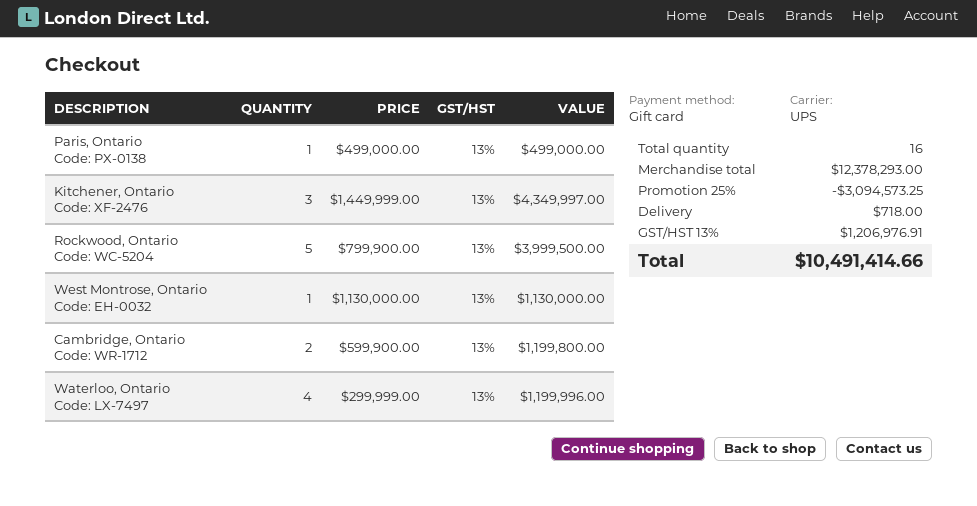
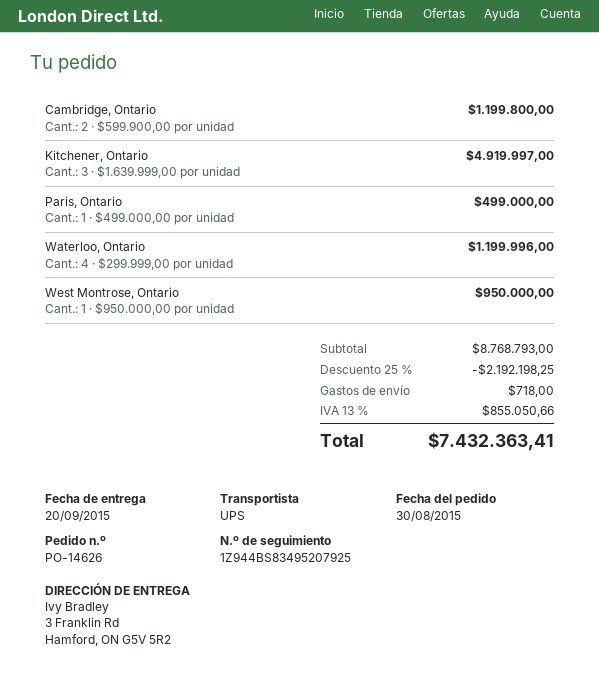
Kitchener, Ontario: 3 x 1449999.00 = 4349997.00 -> 3 x 1639999.00 = 4919997.00
Rockwood, Ontario: 5 x 799900.00 = 3999500.00 -> none
West Montrose, Ontario: 1 x 1130000.00 = 1130000.00 -> 1 x 950000.00 = 950000.00
subtotal: 12378293.00 -> 8768793.00
discount: 25% = 3094573.25 -> 25% = 2192198.25
tax: 13% = 1206976.91 -> 13% = 855050.66
total: 10491414.66 -> 7432363.41

